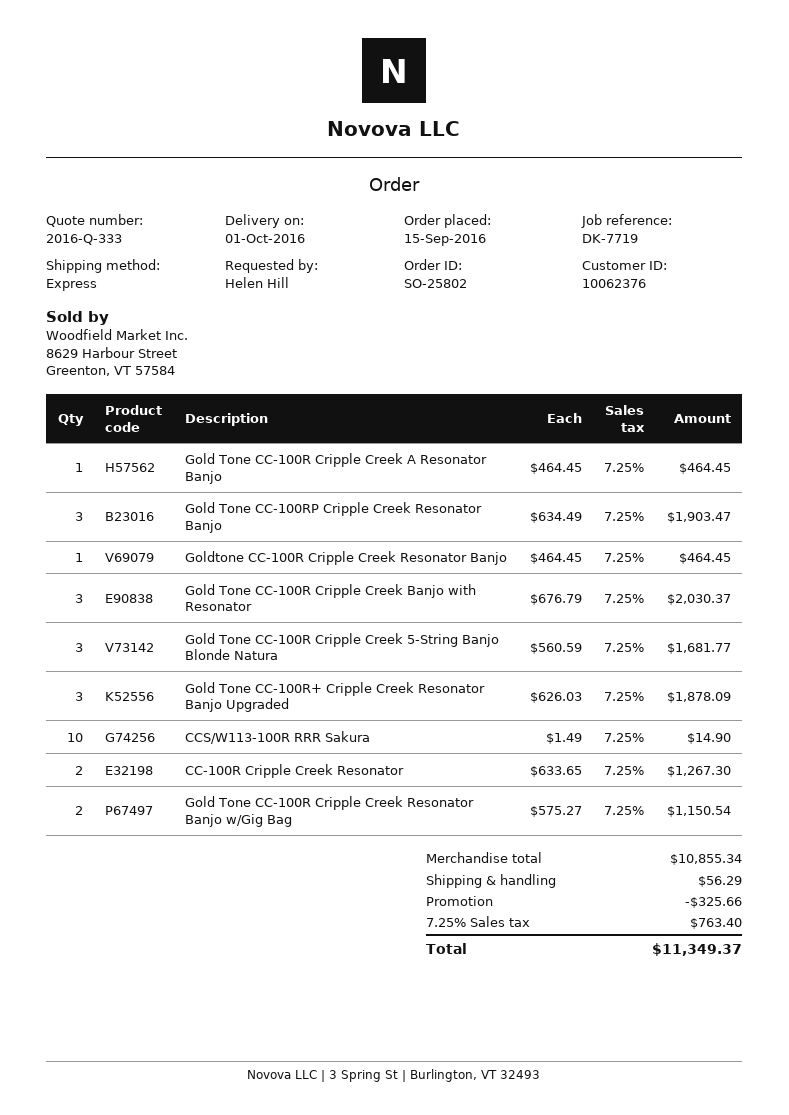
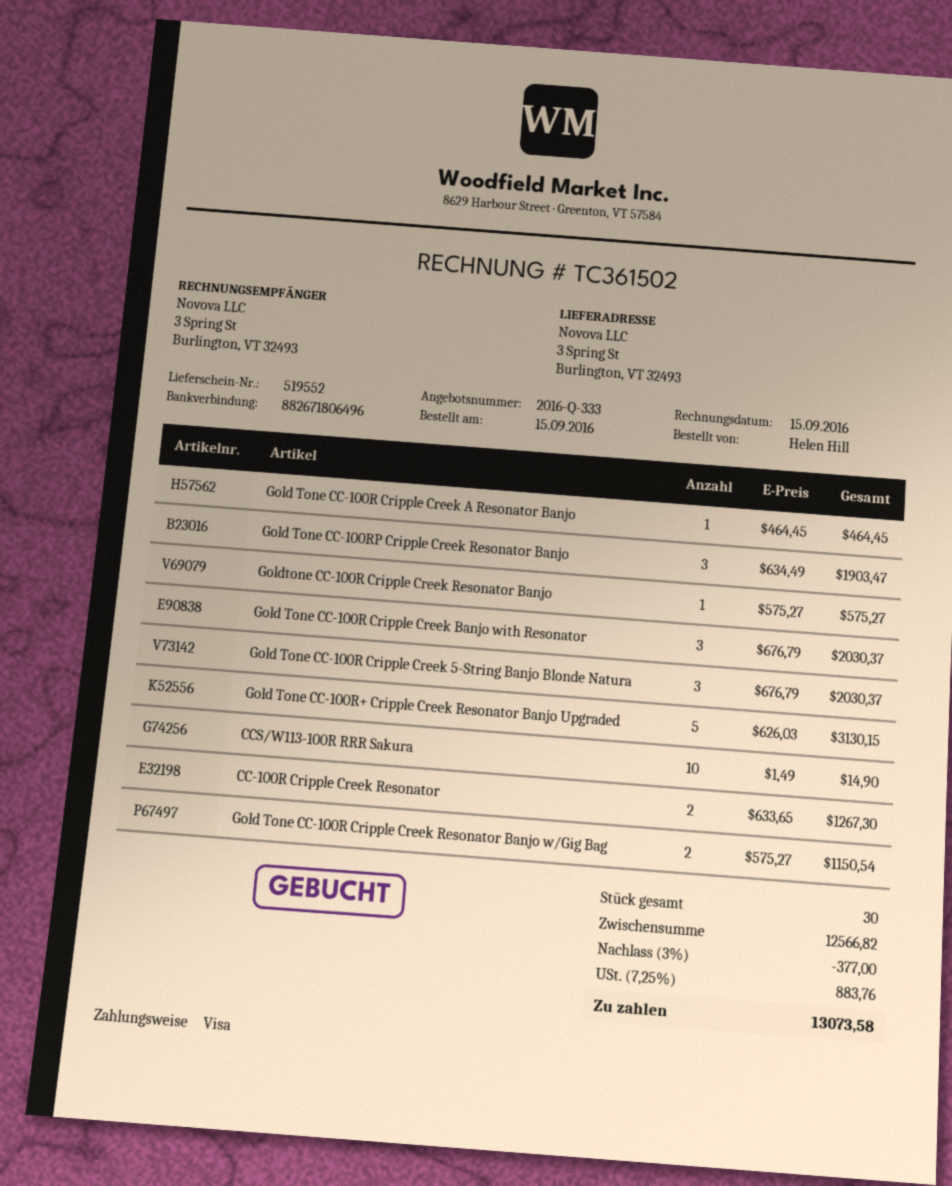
Goldtone CC-100R Cripple Creek Resonator Banjo: 1 x 464.45 = 464.45 -> 1 x 575.27 = 575.27
Gold Tone CC-100R Cripple Creek 5-String Banjo Blonde Natura: 3 x 560.59 = 1681.77 -> 3 x 676.79 = 2030.37
Gold Tone CC-100R+ Cripple Creek Resonator Banjo Upgraded: 3 x 626.03 = 1878.09 -> 5 x 626.03 = 3130.15
subtotal: 10855.34 -> 12566.82
discount: 325.66 -> 377.00
shipping: 56.29 -> none
tax: 7.25% = 763.40 -> 7.25% = 883.76
total: 11349.37 -> 13073.58

